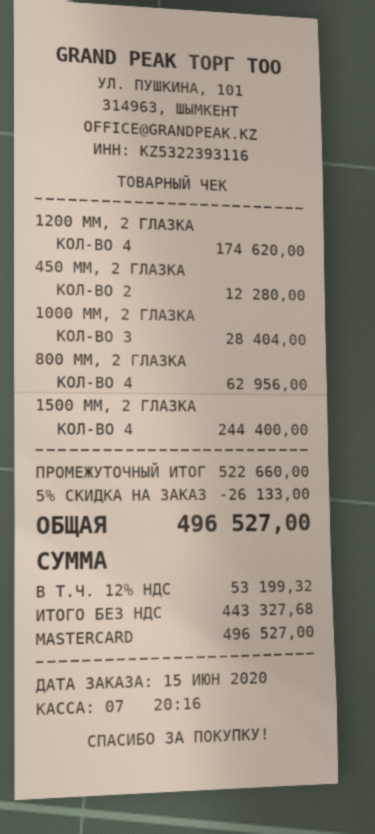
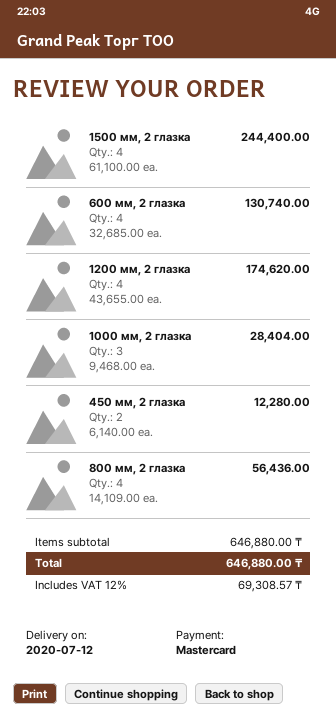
800 ММ, 2 ГЛАЗКА: 4 for 62956.00 -> 4 for 56436.00
600 мм, 2 глазка: none -> 4 for 130740.00
subtotal: 522660.00 -> 646880.00
discount: 5% = 26133.00 -> none
tax: 12% = 53199.32 -> 12% = 69308.57
total: 496527.00 -> 646880.00

